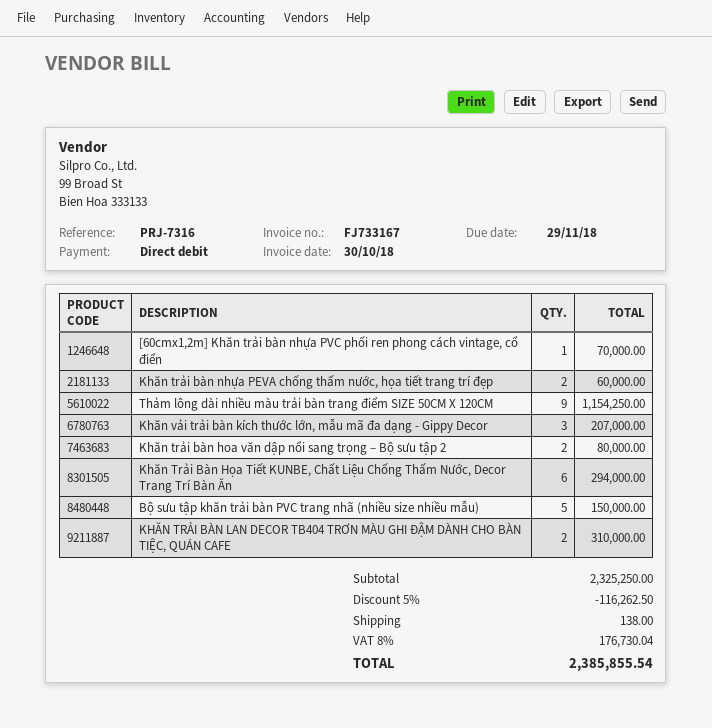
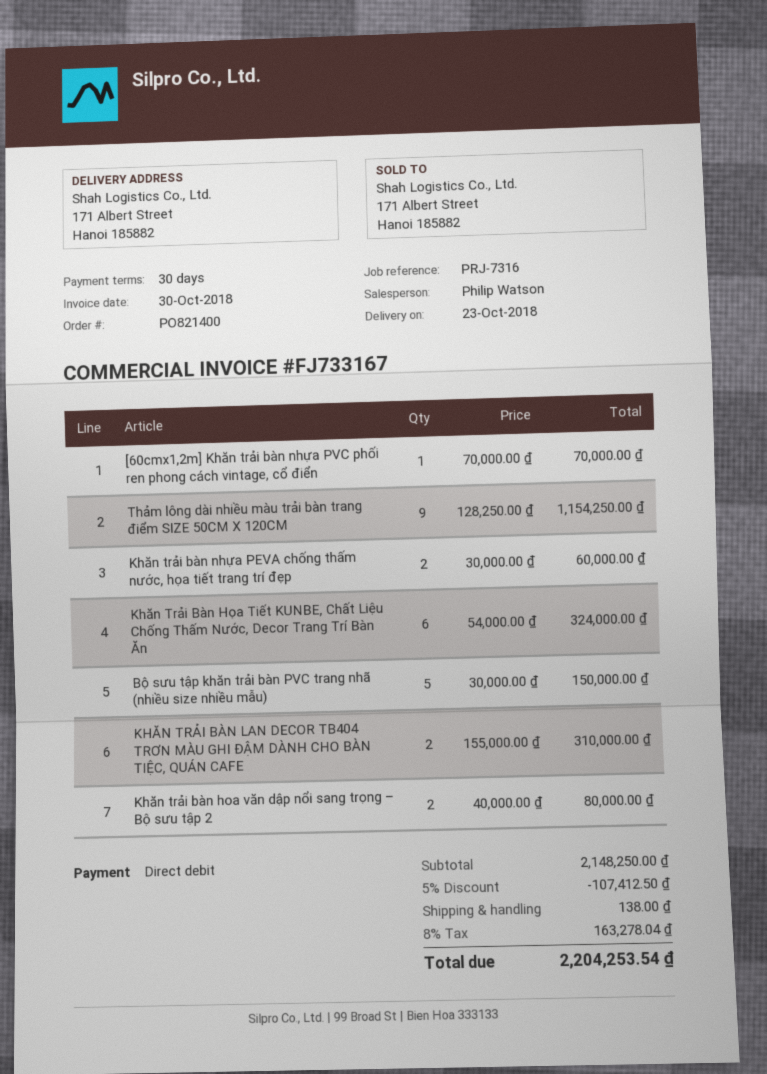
Khăn vải trải bàn kích thước lớn, mẫu mã đa dạng - Gippy Decor: 3 for 207000.00 -> none
Khăn Trải Bàn Họa Tiết KUNBE, Chất Liệu Chống Thấm Nước, Decor Trang Trí Bàn Ăn: 6 for 294000.00 -> 6 for 324000.00
subtotal: 2325250.00 -> 2148250.00
discount: 5% = 116262.50 -> 5% = 107412.50
tax: 8% = 176730.04 -> 8% = 163278.04
total: 2385855.54 -> 2204253.54

